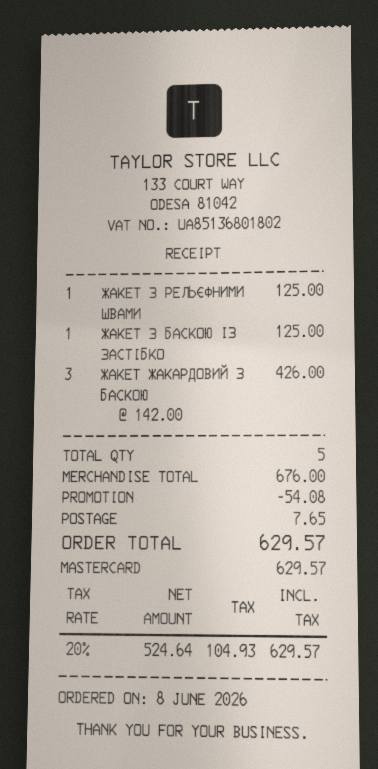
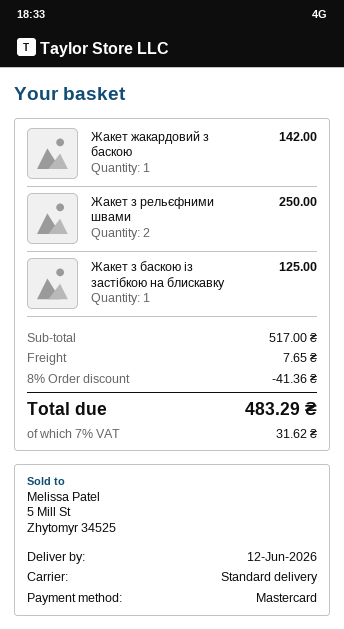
ЖАКЕТ З РЕЛЬЄФНИМИ ШВАМИ: 1 for 125.00 -> 2 for 250.00
ЖАКЕТ ЖАКАРДОВИЙ З БАСКОЮ: 3 for 426.00 -> 1 for 142.00
subtotal: 676.00 -> 517.00
discount: 54.08 -> 41.36
tax: 20% = 104.93 -> 7% = 31.62
total: 629.57 -> 483.29

